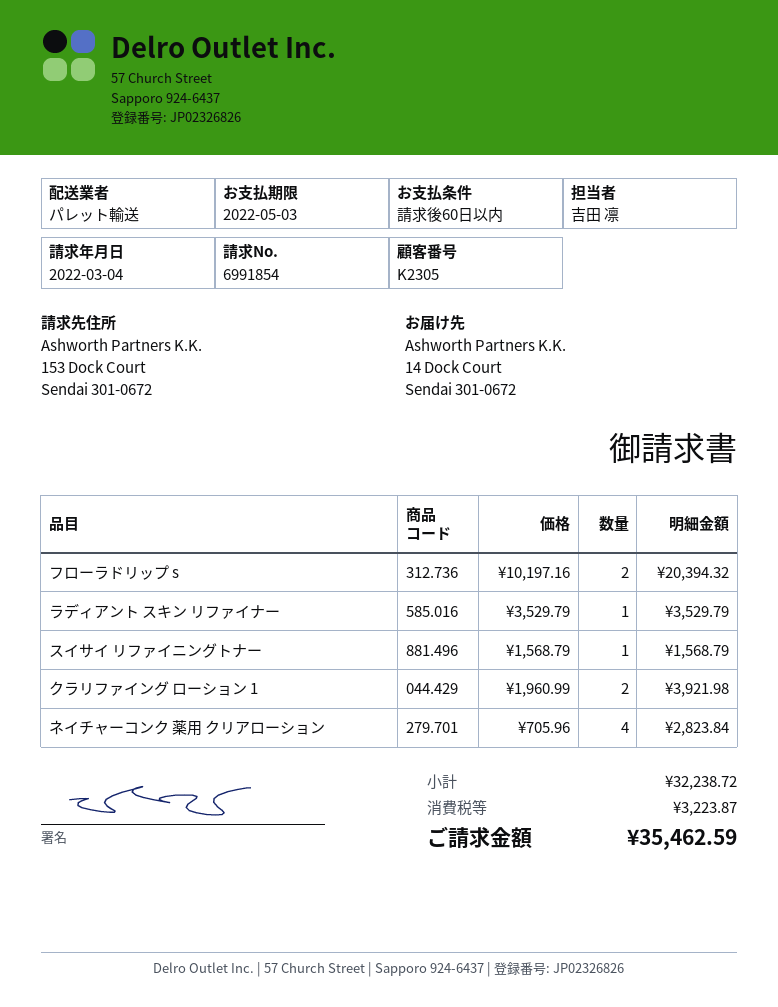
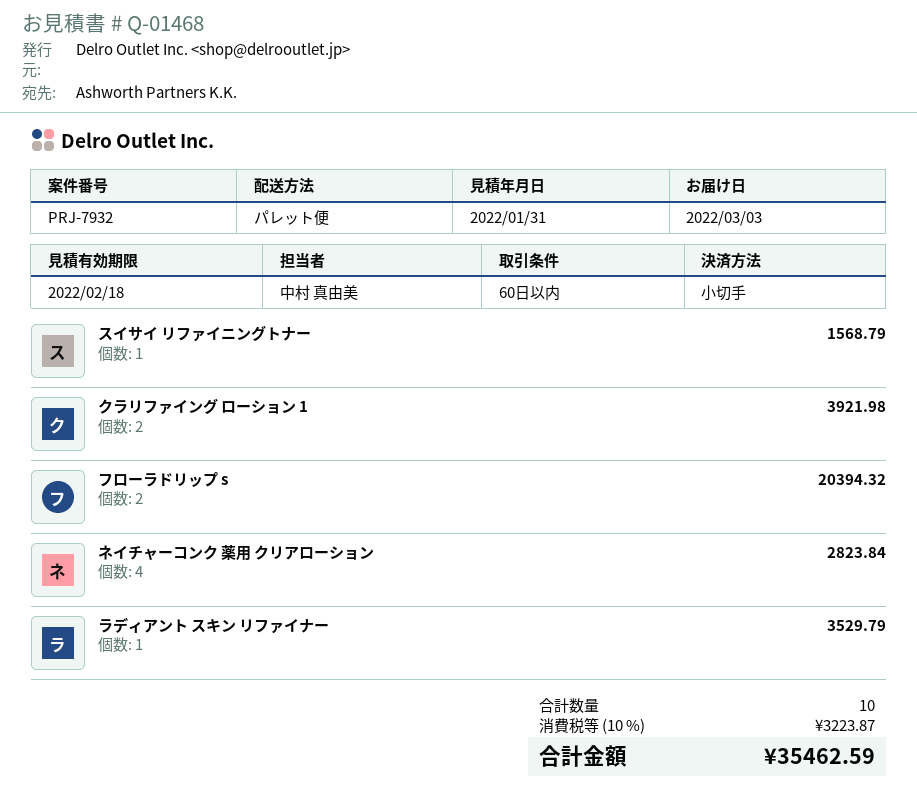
sales rep: 吉田 凛 -> 中村 真由美

